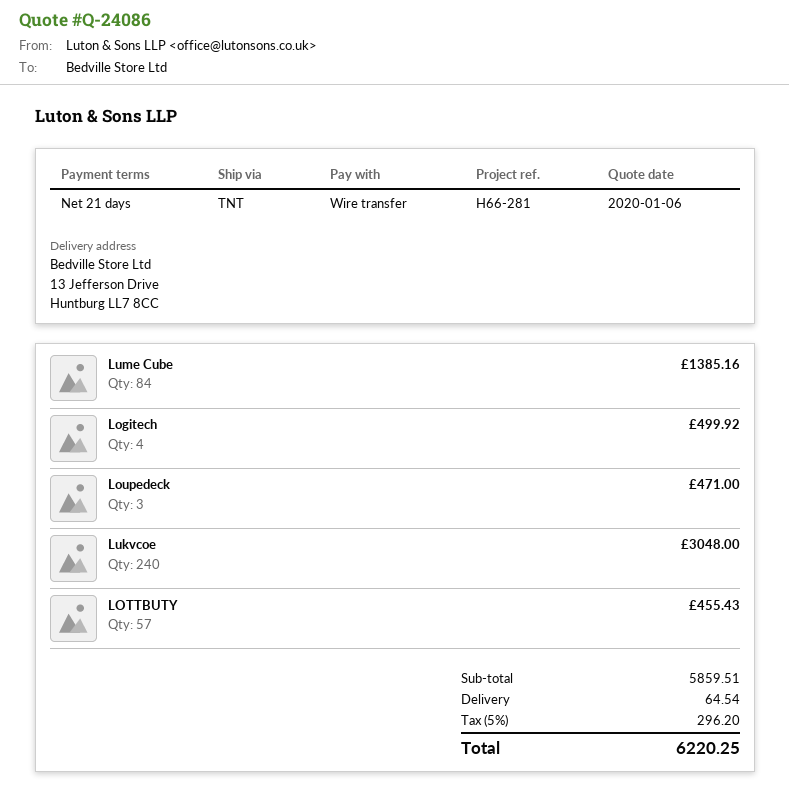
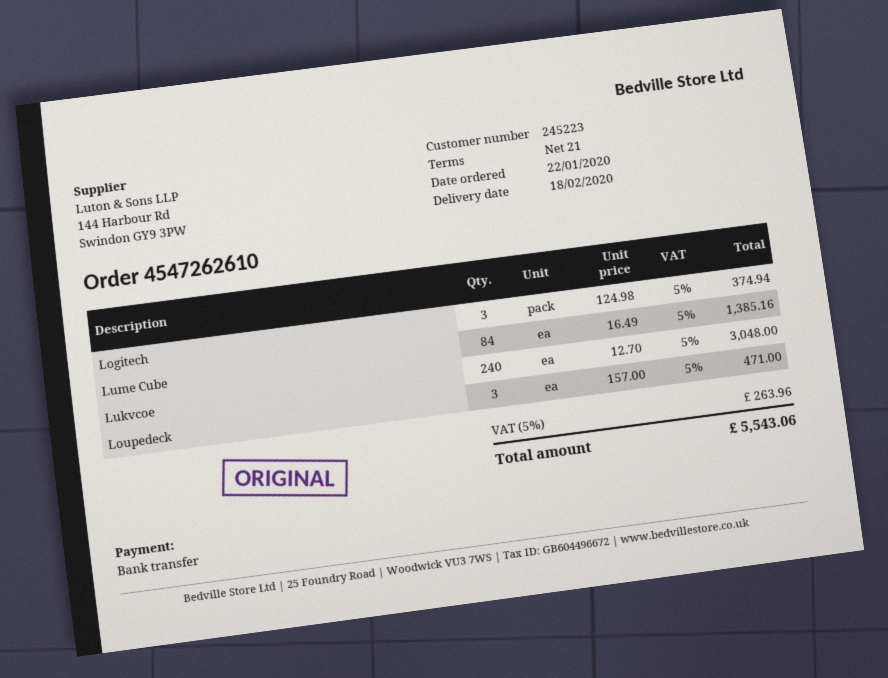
Logitech: 4 for 499.92 -> 3 for 374.94
LOTTBUTY: 57 for 455.43 -> none
shipping: 64.54 -> none
tax: 5% = 296.20 -> 5% = 263.96
total: 6220.25 -> 5543.06

